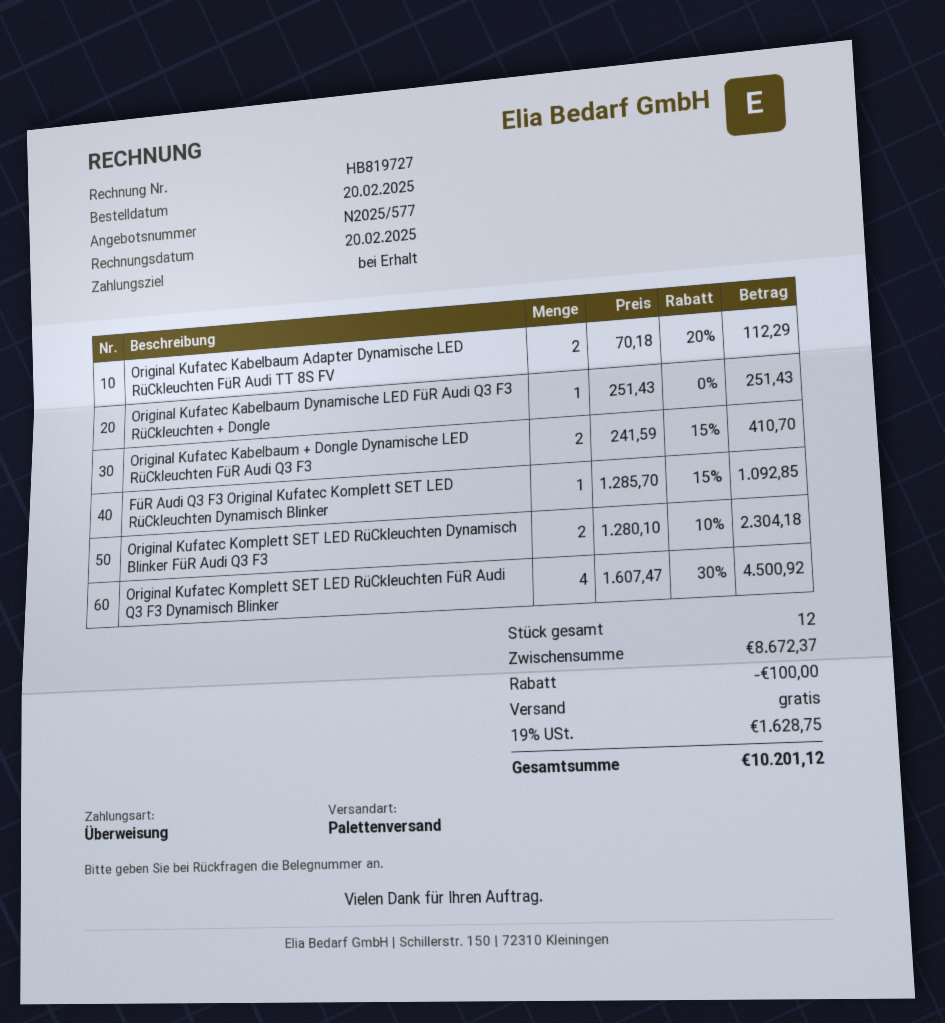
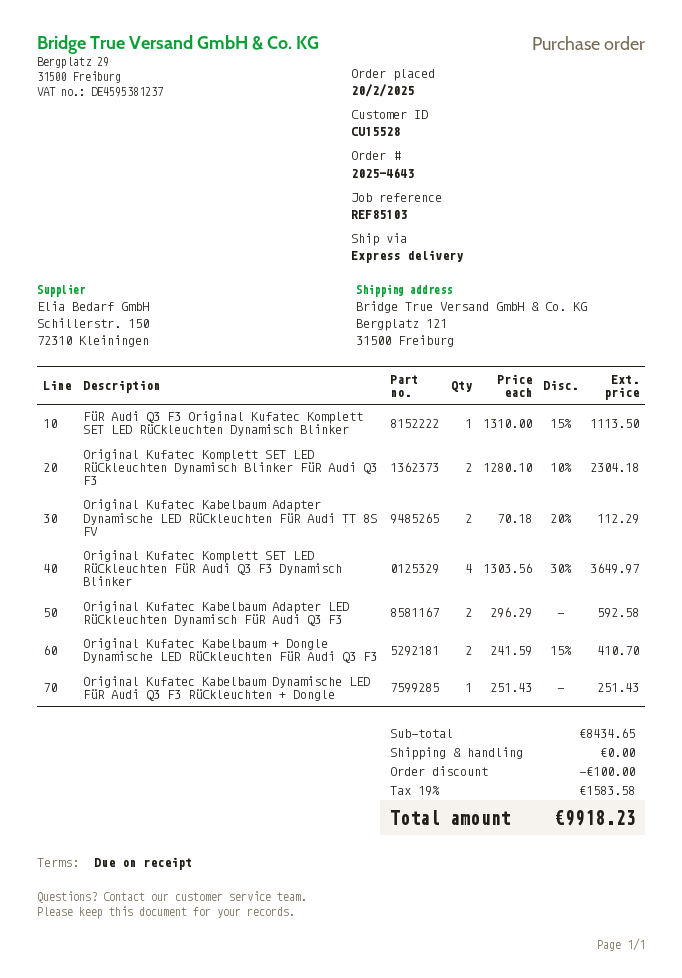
shipping method: pallet freight -> express
FüR Audi Q3 F3 Original Kufatec Komplett SET LED RüCkleuchten Dynamisch Blinker: 1 x 1285.70 - 15% = 1092.85 -> 1 x 1310.00 - 15% = 1113.50
Original Kufatec Komplett SET LED RüCkleuchten FüR Audi Q3 F3 Dynamisch Blinker: 4 x 1607.47 - 30% = 4500.92 -> 4 x 1303.56 - 30% = 3649.97
Original Kufatec Kabelbaum Adapter LED RüCkleuchten Dynamisch FüR Audi Q3 F3: none -> 2 x 296.29 = 592.58
subtotal: 8672.37 -> 8434.65
tax: 19% = 1628.75 -> 19% = 1583.58
total: 10201.12 -> 9918.23

